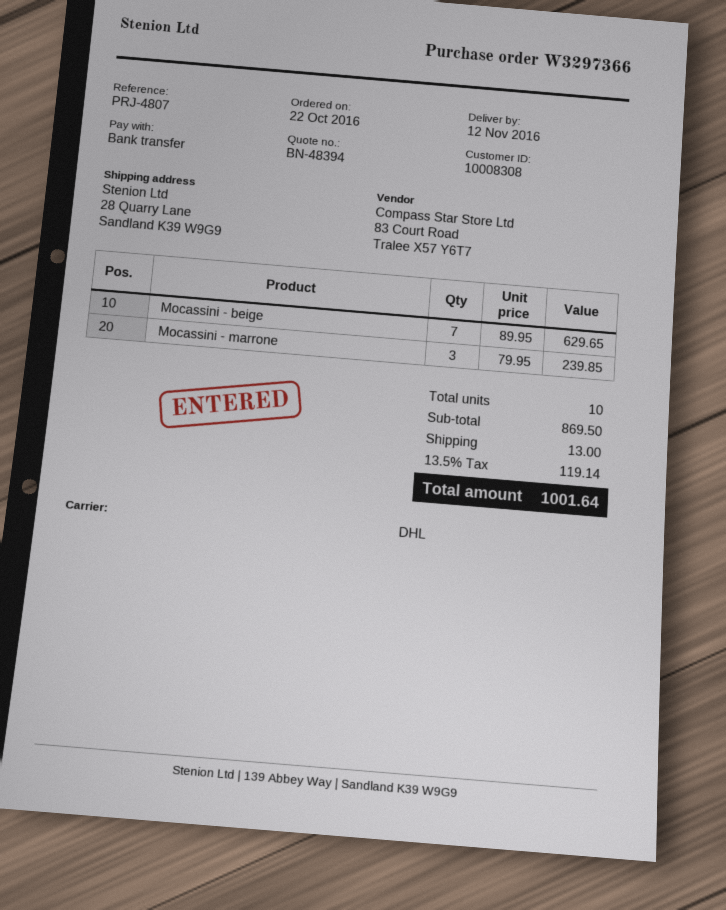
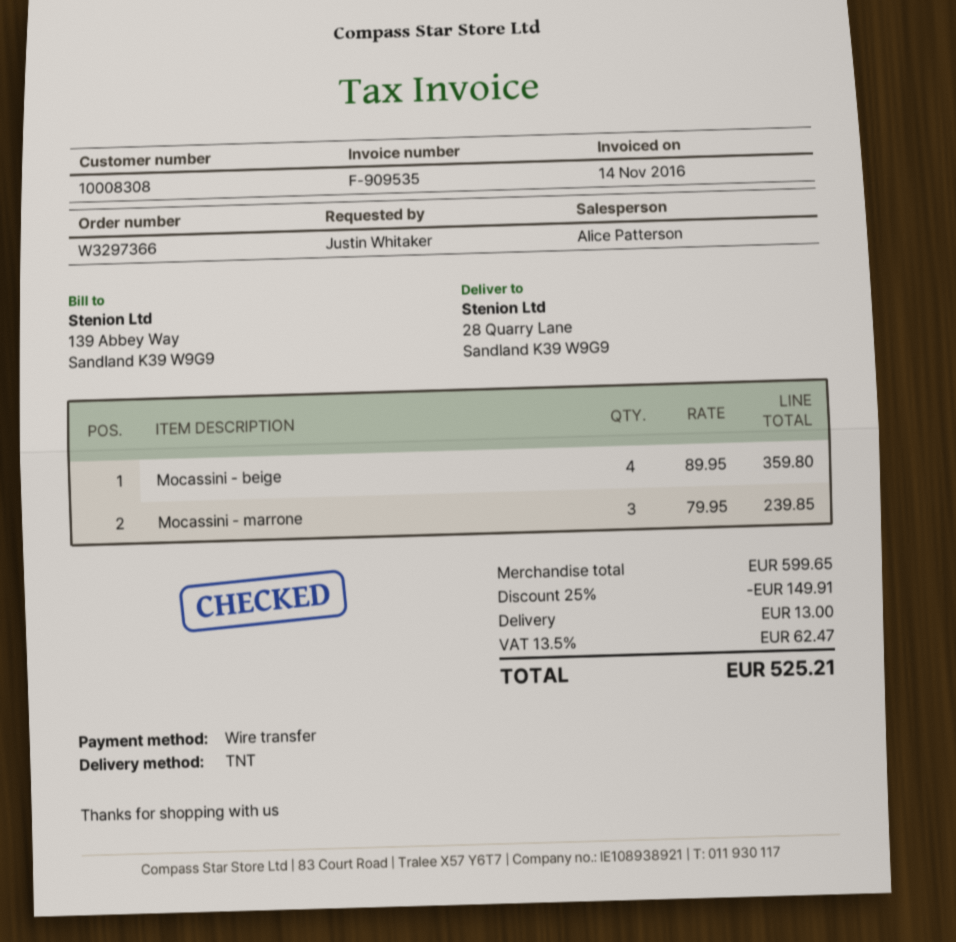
shipping method: DHL -> TNT
Mocassini - beige: 7 x 89.95 = 629.65 -> 4 x 89.95 = 359.80
subtotal: 869.50 -> 599.65
discount: none -> 25% = 149.91
tax: 13.5% = 119.14 -> 13.5% = 62.47
total: 1001.64 -> 525.21

